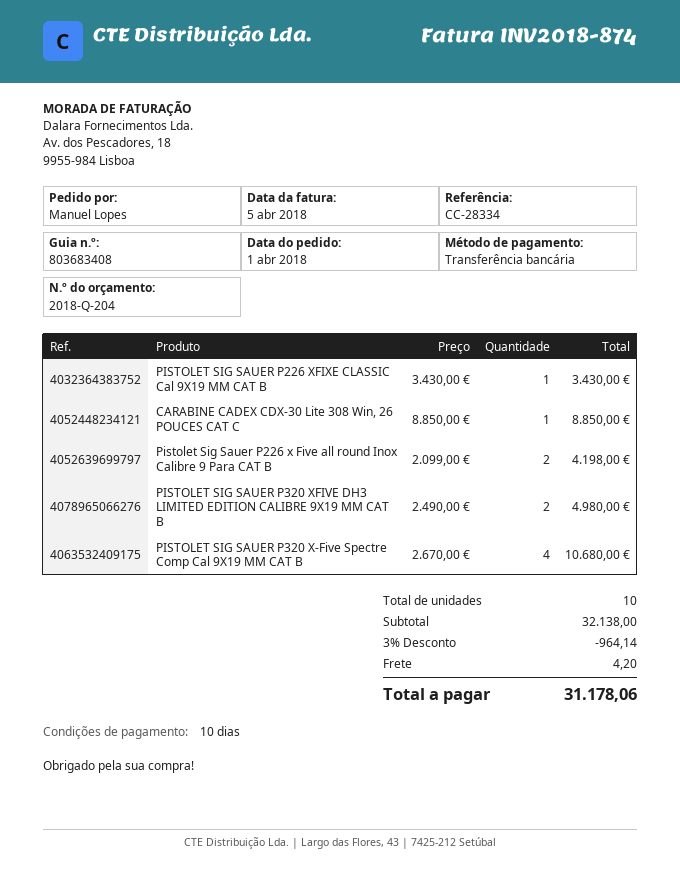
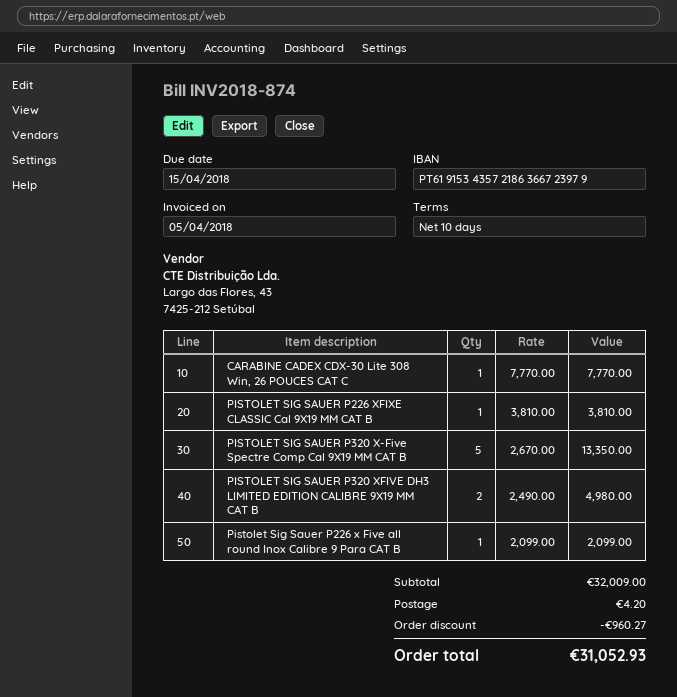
PISTOLET SIG SAUER P226 XFIXE CLASSIC Cal 9X19 MM CAT B: 1 x 3430.00 = 3430.00 -> 1 x 3810.00 = 3810.00
CARABINE CADEX CDX-30 Lite 308 Win, 26 POUCES CAT C: 1 x 8850.00 = 8850.00 -> 1 x 7770.00 = 7770.00
Pistolet Sig Sauer P226 x Five all round Inox Calibre 9 Para CAT B: 2 x 2099.00 = 4198.00 -> 1 x 2099.00 = 2099.00
PISTOLET SIG SAUER P320 X-Five Spectre Comp Cal 9X19 MM CAT B: 4 x 2670.00 = 10680.00 -> 5 x 2670.00 = 13350.00
subtotal: 32138.00 -> 32009.00
discount: 964.14 -> 960.27
total: 31178.06 -> 31052.93

